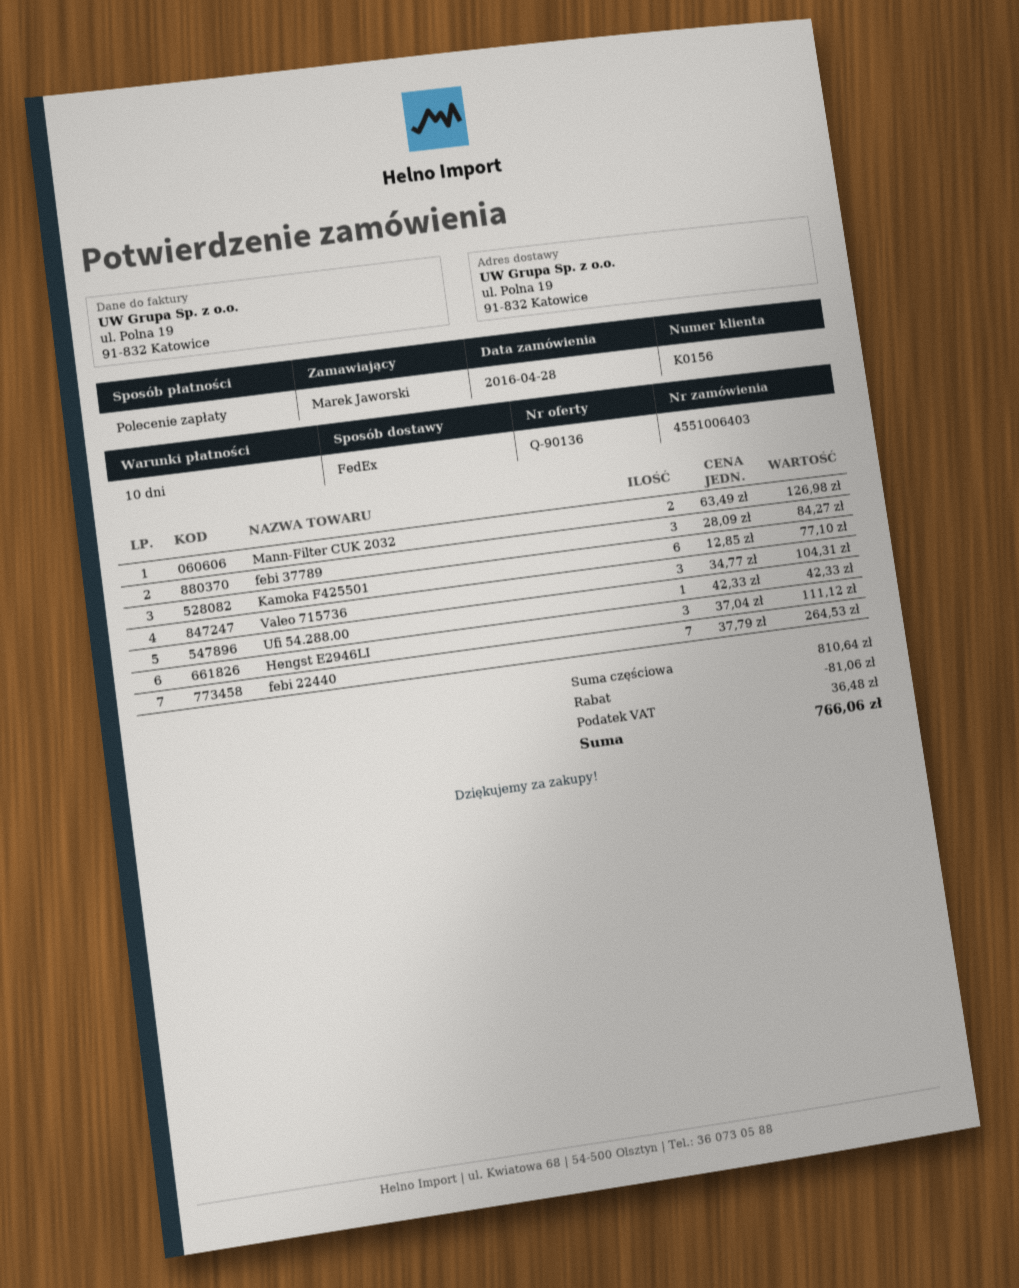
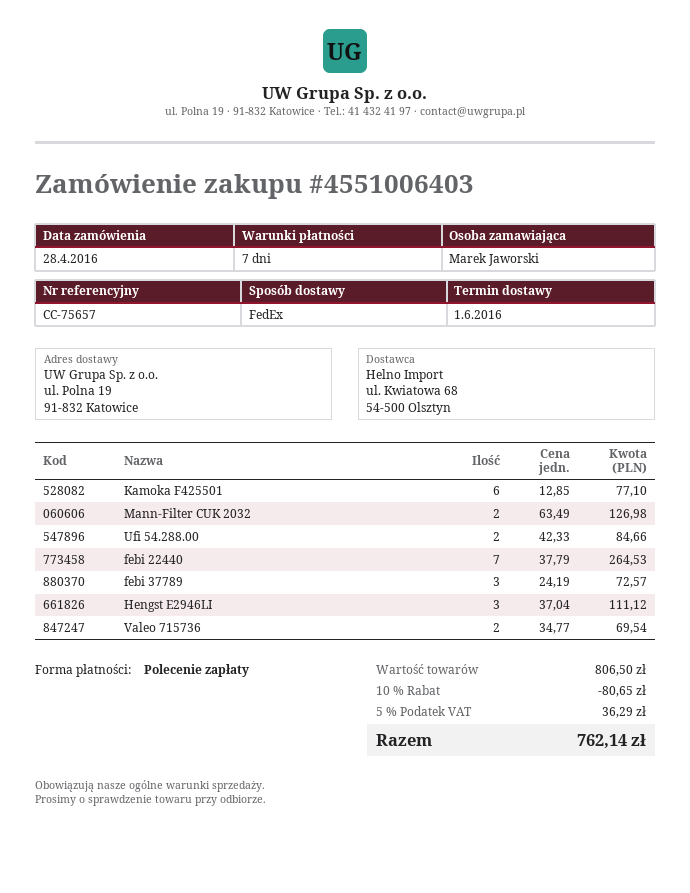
payment terms: 10 days -> 7 days
febi 37789: 3 x 28.09 = 84.27 -> 3 x 24.19 = 72.57
Valeo 715736: 3 x 34.77 = 104.31 -> 2 x 34.77 = 69.54
Ufi 54.288.00: 1 x 42.33 = 42.33 -> 2 x 42.33 = 84.66
subtotal: 810.64 -> 806.50
discount: 81.06 -> 80.65
tax: 36.48 -> 36.29
total: 766.06 -> 762.14

